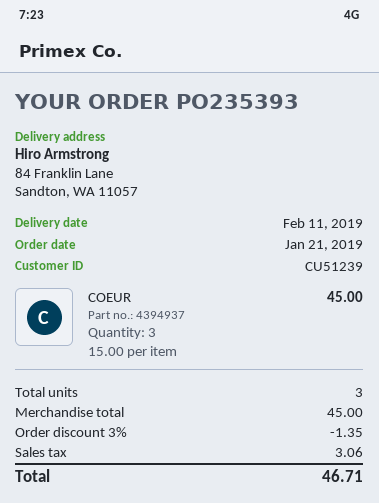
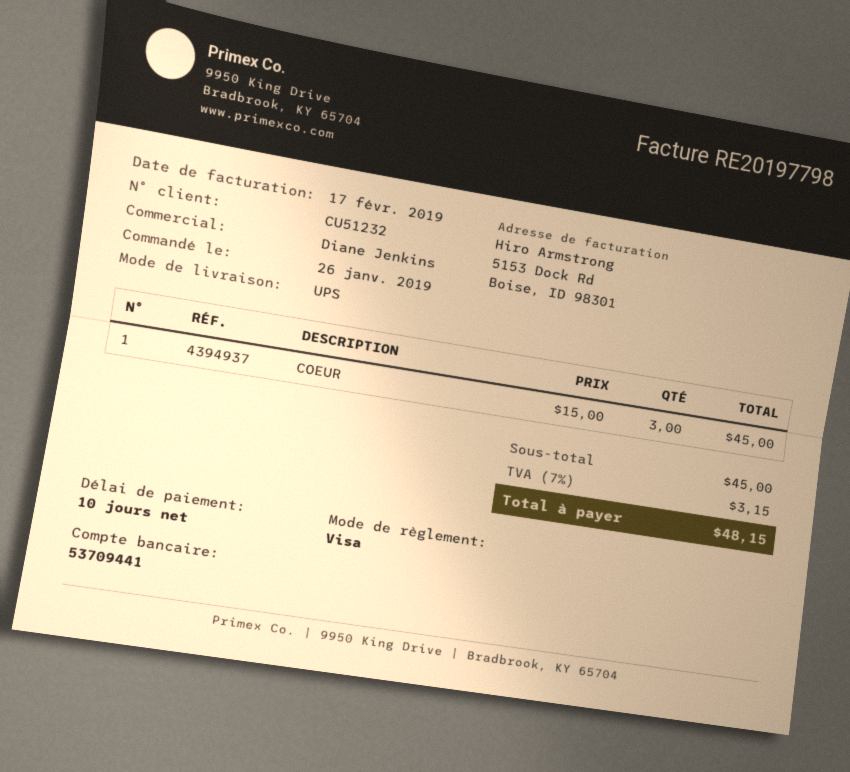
order date: 2019-01-21 -> 2019-01-26
customer number: CU51239 -> CU51232
discount: 3% = 1.35 -> none
tax: 3.06 -> 3.15
total: 46.71 -> 48.15

